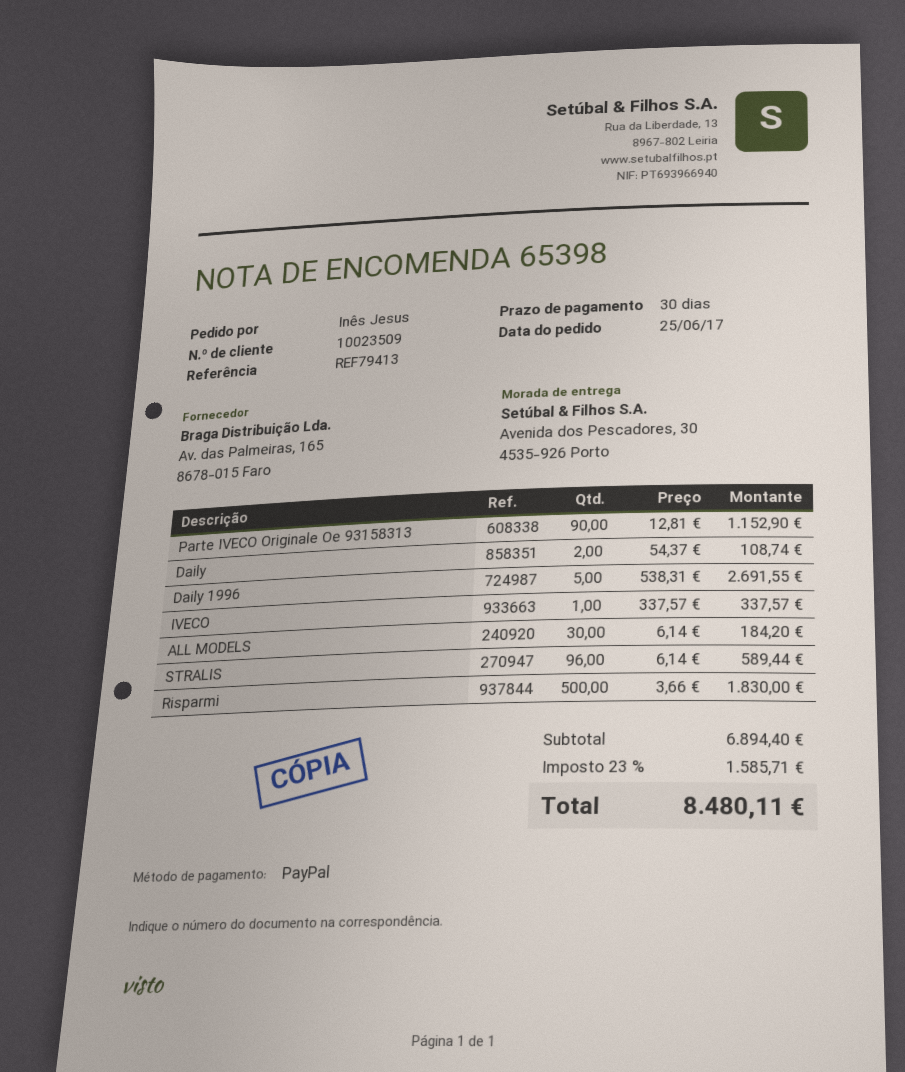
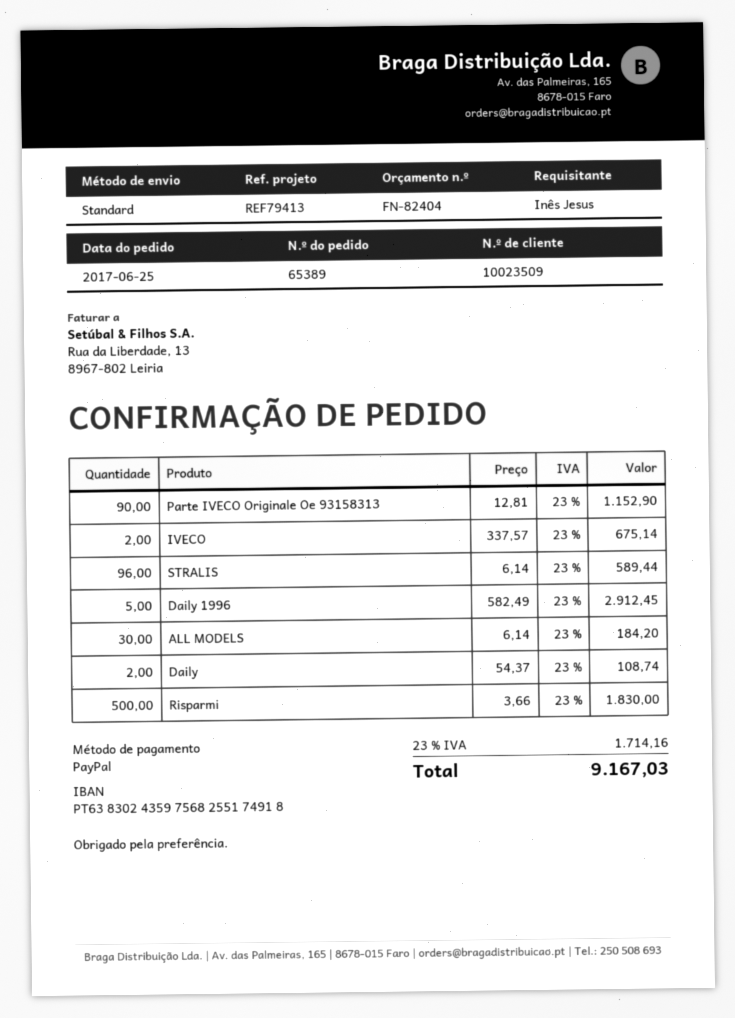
order number: 65398 -> 65389
Daily 1996: 5 x 538.31 = 2691.55 -> 5 x 582.49 = 2912.45
IVECO: 1 x 337.57 = 337.57 -> 2 x 337.57 = 675.14
tax: 23% = 1585.71 -> 23% = 1714.16
total: 8480.11 -> 9167.03

